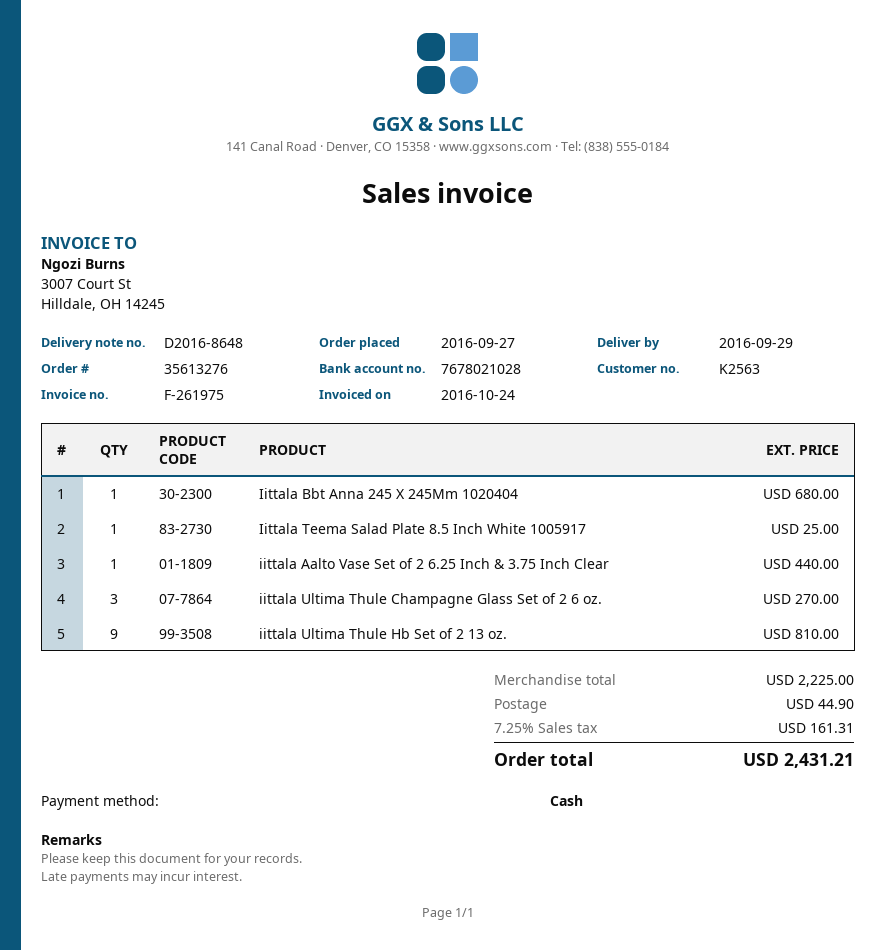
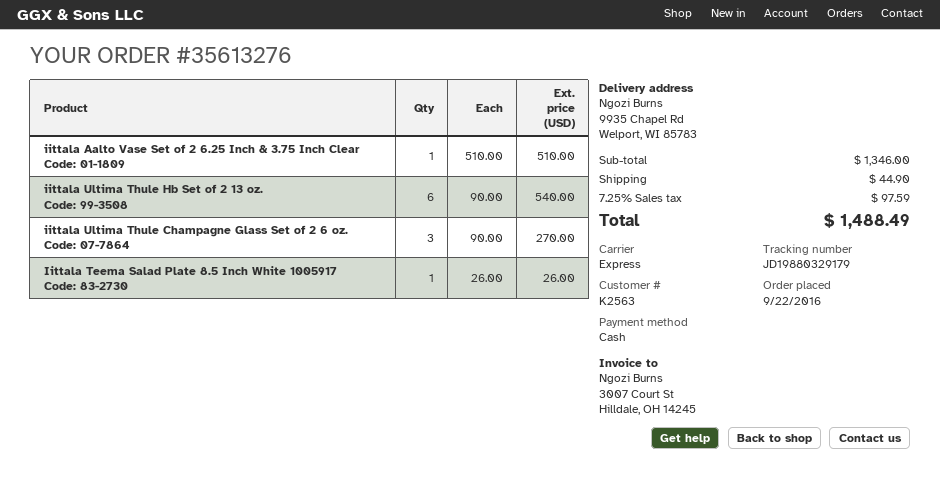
order date: 2016-09-27 -> 2016-09-22
Iittala Bbt Anna 245 X 245Mm 1020404: 1 for 680.00 -> none
Iittala Teema Salad Plate 8.5 Inch White 1005917: 1 for 25.00 -> 1 for 26.00
iittala Aalto Vase Set of 2 6.25 Inch & 3.75 Inch Clear: 1 for 440.00 -> 1 for 510.00
iittala Ultima Thule Hb Set of 2 13 oz.: 9 for 810.00 -> 6 for 540.00
subtotal: 2225.00 -> 1346.00
tax: 7.25% = 161.31 -> 7.25% = 97.59
total: 2431.21 -> 1488.49

